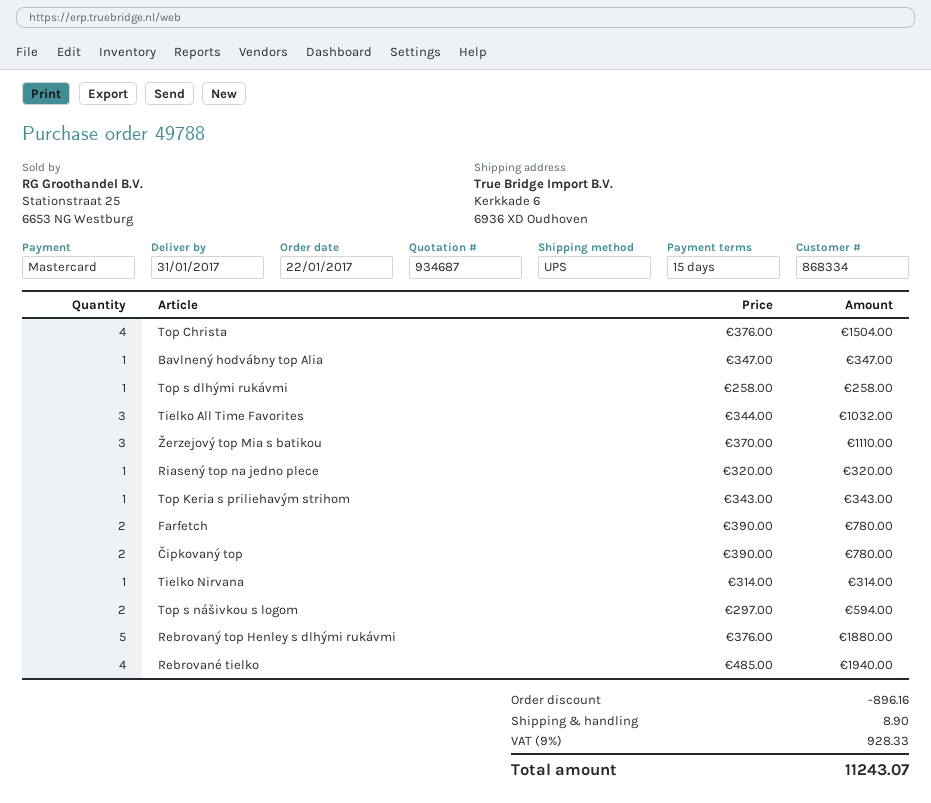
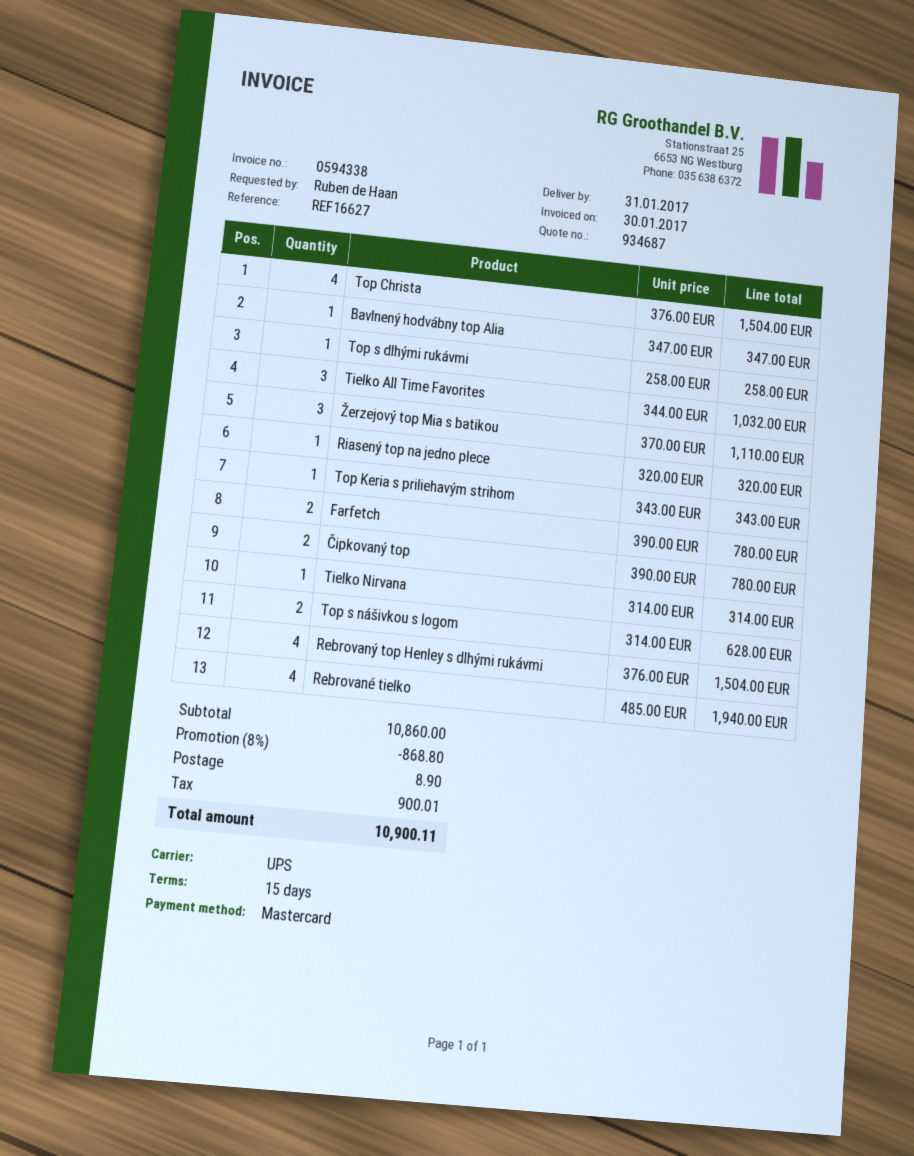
Top s nášivkou s logom: 2 x 297.00 = 594.00 -> 2 x 314.00 = 628.00
Rebrovaný top Henley s dlhými rukávmi: 5 x 376.00 = 1880.00 -> 4 x 376.00 = 1504.00
discount: 896.16 -> 868.80
tax: 928.33 -> 900.01
total: 11243.07 -> 10900.11

